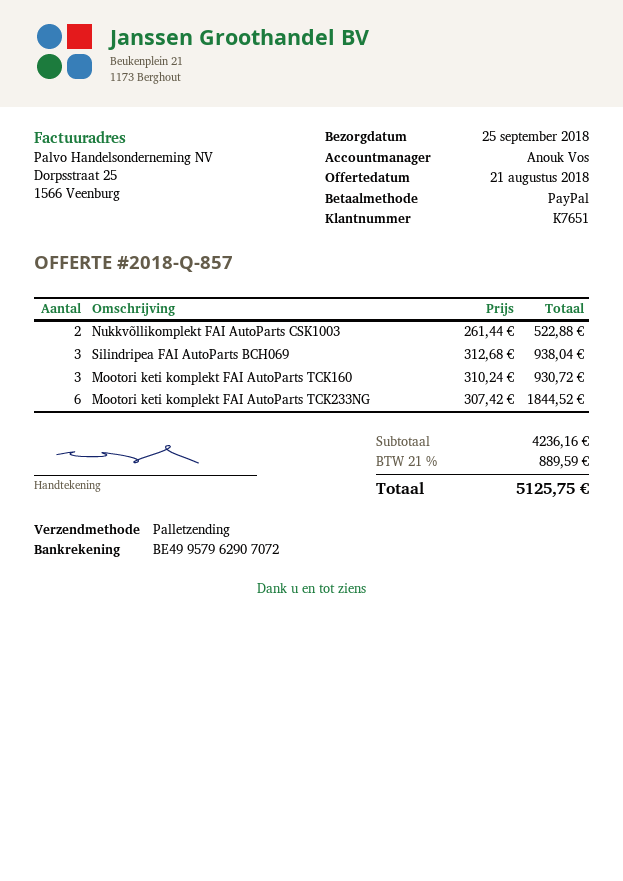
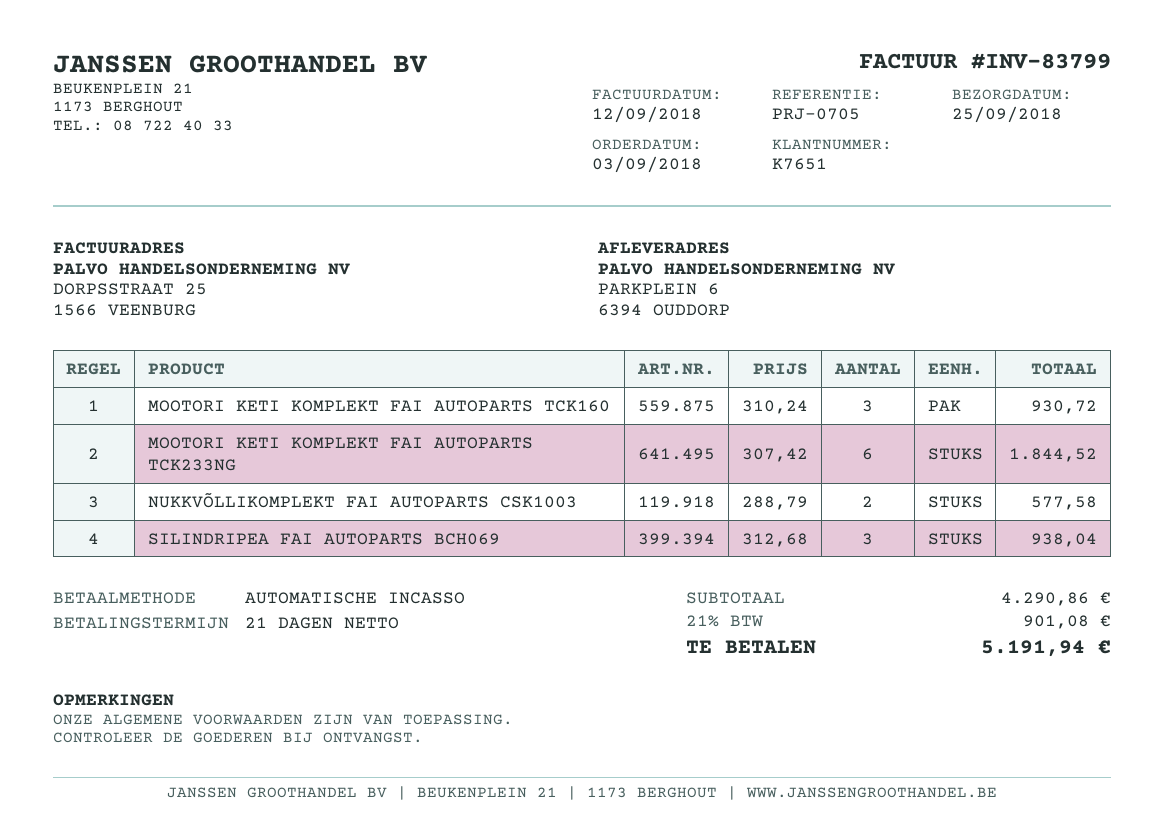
payment method: PayPal -> direct debit
Nukkvõllikomplekt FAI AutoParts CSK1003: 2 x 261.44 = 522.88 -> 2 x 288.79 = 577.58
subtotal: 4236.16 -> 4290.86
tax: 21% = 889.59 -> 21% = 901.08
total: 5125.75 -> 5191.94

